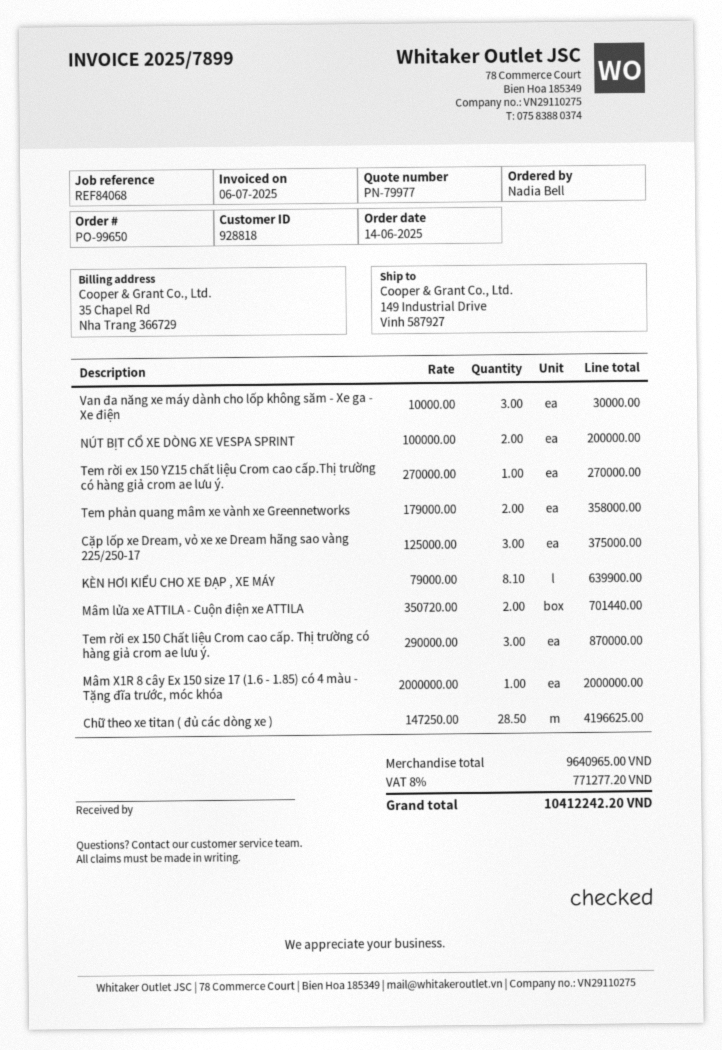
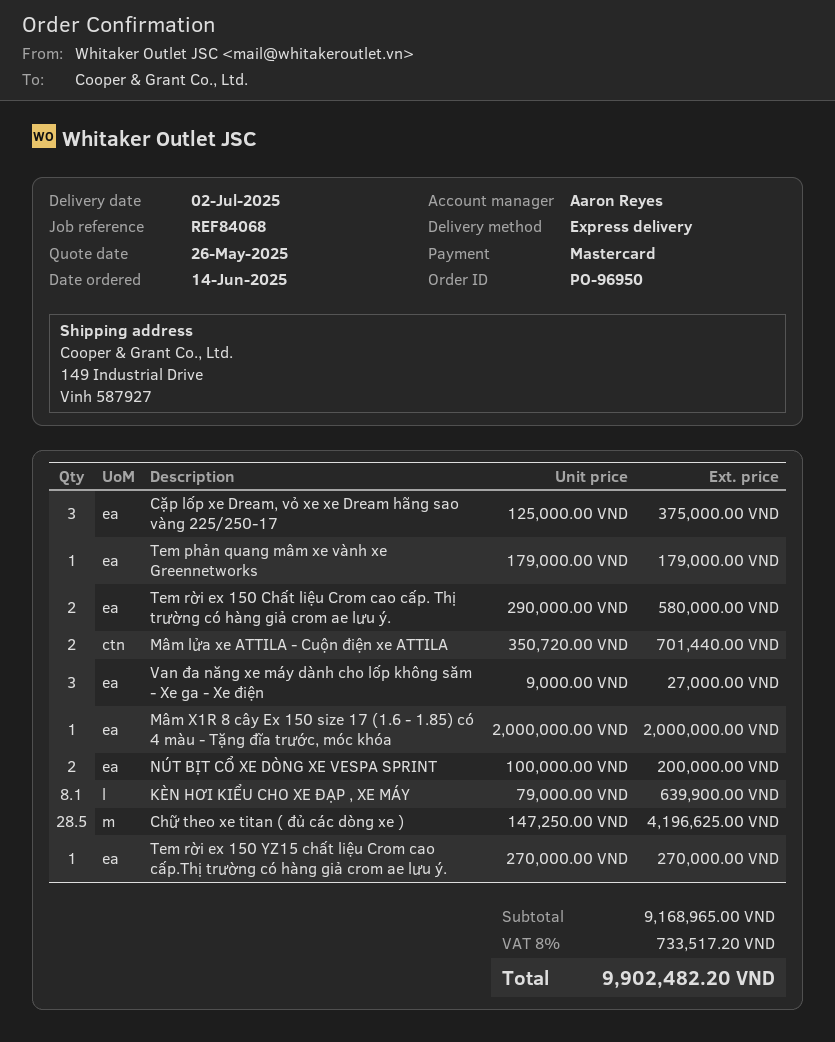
order number: PO-99650 -> PO-96950
Van đa năng xe máy dành cho lốp không săm - Xe ga - Xe điện: 3 x 10000.00 = 30000.00 -> 3 x 9000.00 = 27000.00
Tem phản quang mâm xe vành xe Greennetworks: 2 x 179000.00 = 358000.00 -> 1 x 179000.00 = 179000.00
Tem rời ex 150 Chất liệu Crom cao cấp. Thị trường có hàng giả crom ae lưu ý.: 3 x 290000.00 = 870000.00 -> 2 x 290000.00 = 580000.00
subtotal: 9640965.00 -> 9168965.00
tax: 8% = 771277.20 -> 8% = 733517.20
total: 10412242.20 -> 9902482.20

